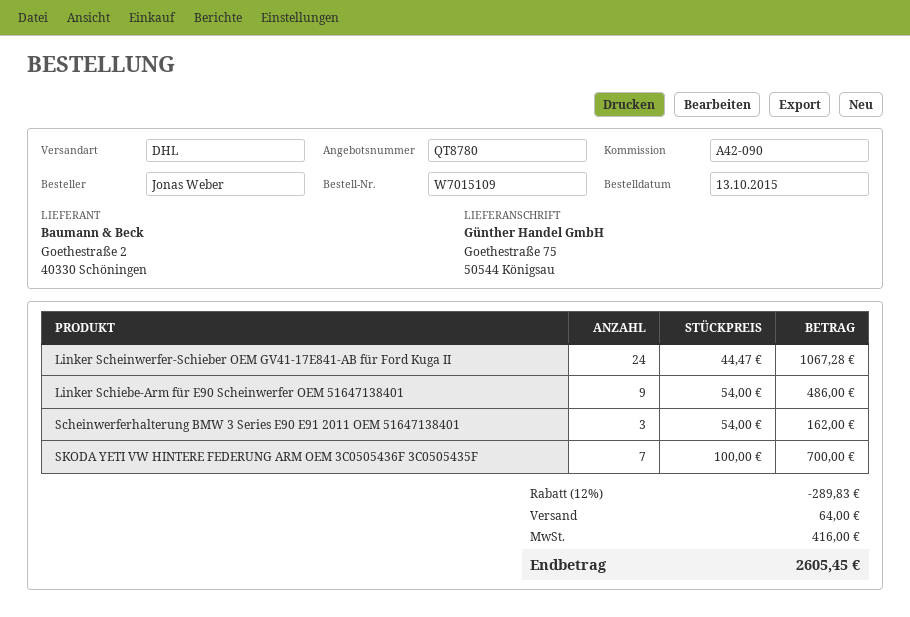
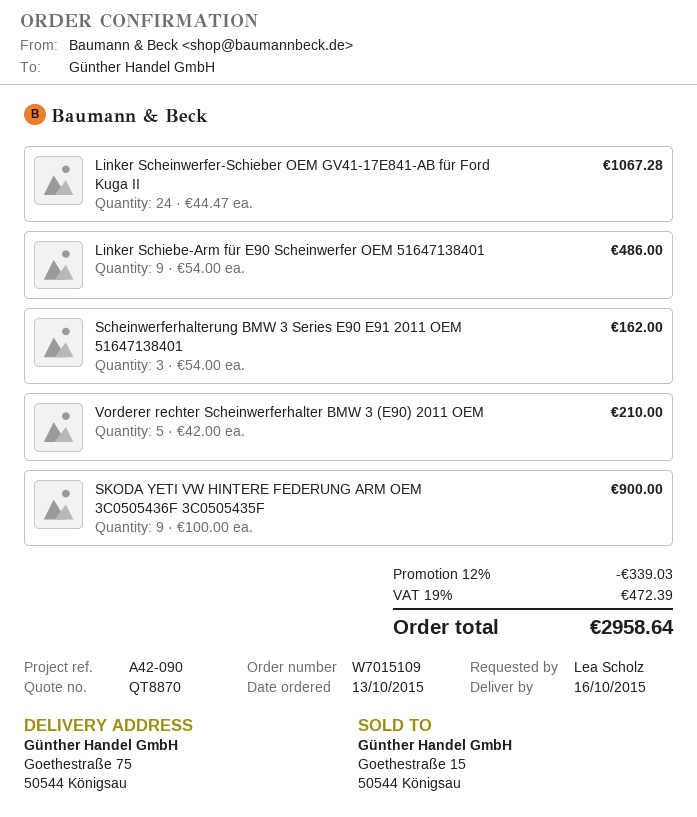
quote number: QT8780 -> QT8870
ordered by: Jonas Weber -> Lea Scholz
SKODA YETI VW HINTERE FEDERUNG ARM OEM 3C0505436F 3C0505435F: 7 x 100.00 = 700.00 -> 9 x 100.00 = 900.00
Vorderer rechter Scheinwerferhalter BMW 3 (E90) 2011 OEM: none -> 5 x 42.00 = 210.00
discount: 12% = 289.83 -> 12% = 339.03
shipping: 64.00 -> none
tax: 416.00 -> 472.39
total: 2605.45 -> 2958.64

